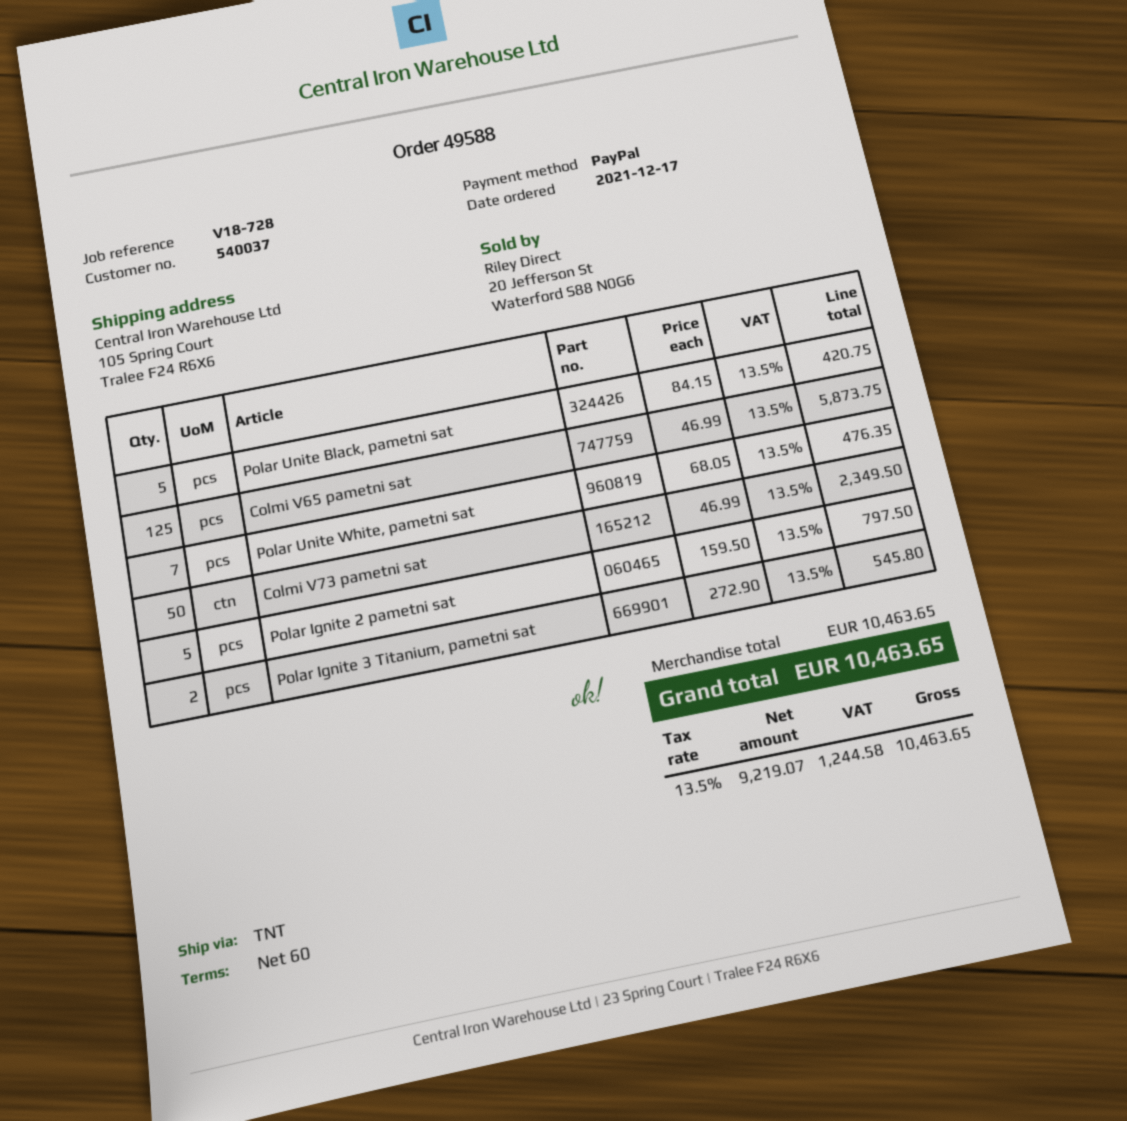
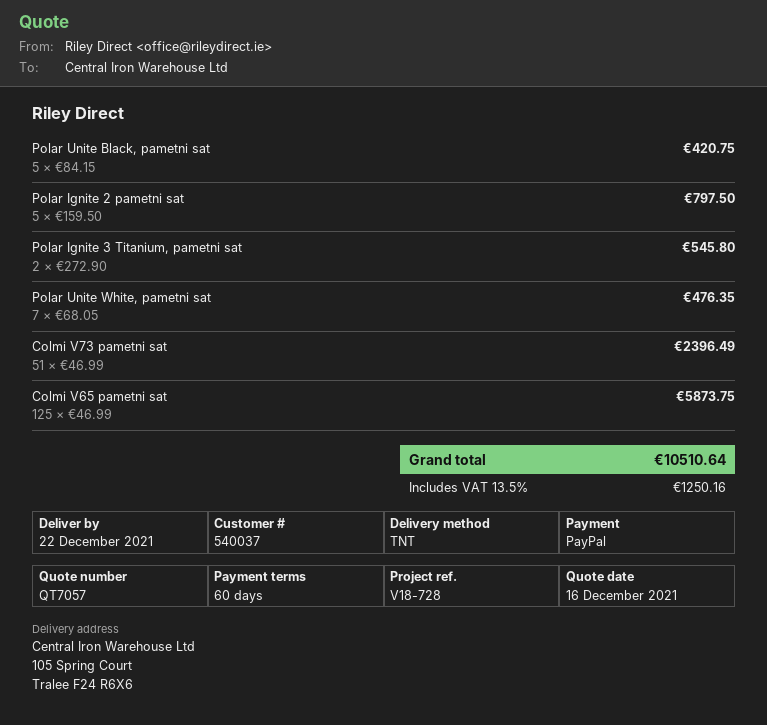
Colmi V73 pametni sat: 50 x 46.99 = 2349.50 -> 51 x 46.99 = 2396.49
tax: 13.5% = 1244.58 -> 13.5% = 1250.16
total: 10463.65 -> 10510.64

